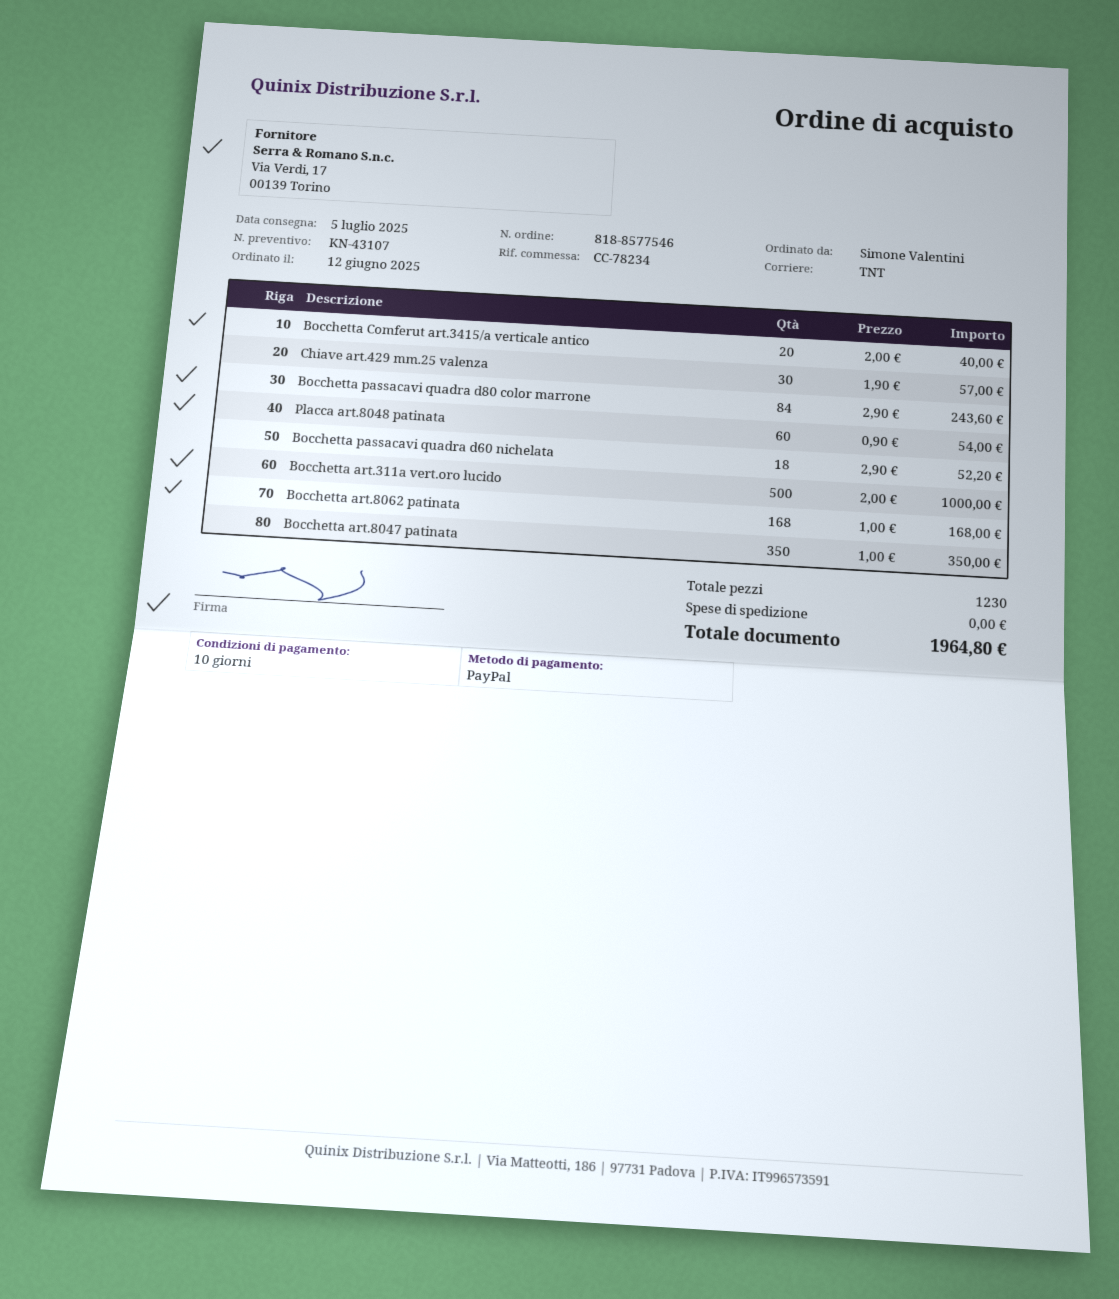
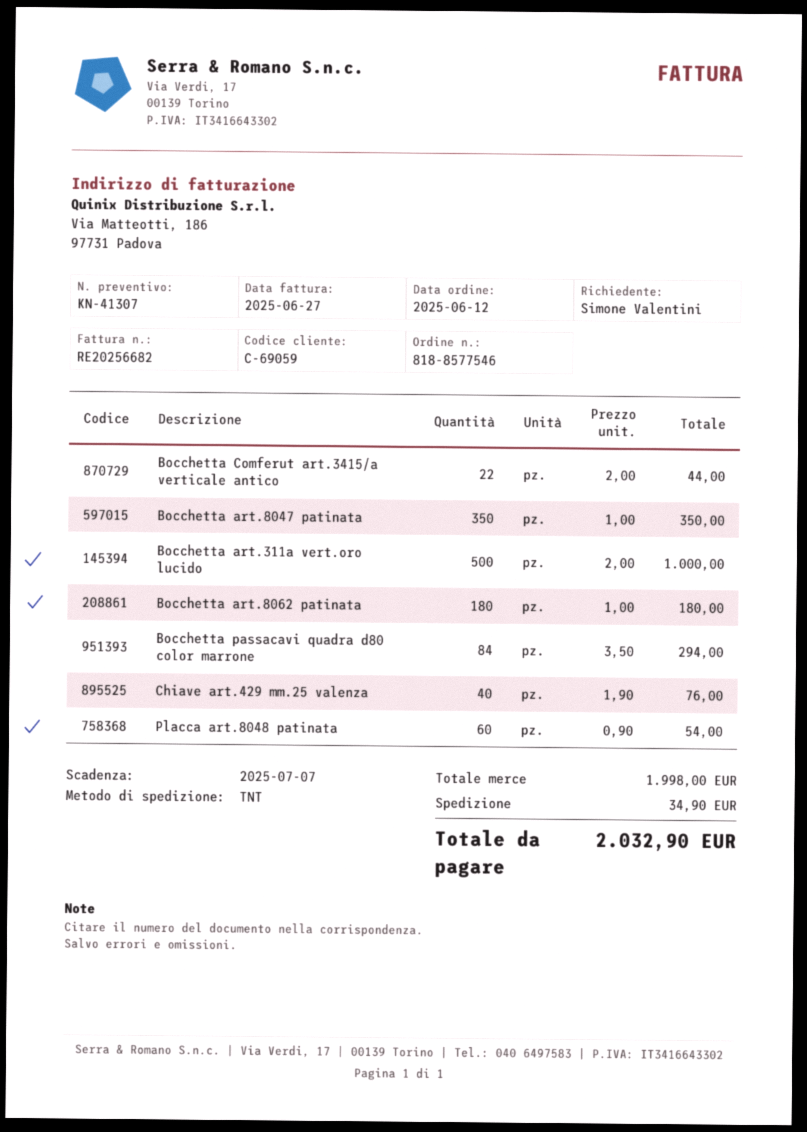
quote number: KN-43107 -> KN-41307
Bocchetta Comferut art.3415/a verticale antico: 20 x 2.00 = 40.00 -> 22 x 2.00 = 44.00
Chiave art.429 mm.25 valenza: 30 x 1.90 = 57.00 -> 40 x 1.90 = 76.00
Bocchetta passacavi quadra d80 color marrone: 84 x 2.90 = 243.60 -> 84 x 3.50 = 294.00
Bocchetta passacavi quadra d60 nichelata: 18 x 2.90 = 52.20 -> none
Bocchetta art.8062 patinata: 168 x 1.00 = 168.00 -> 180 x 1.00 = 180.00
shipping: 0.00 -> 34.90
total: 1964.80 -> 2032.90

